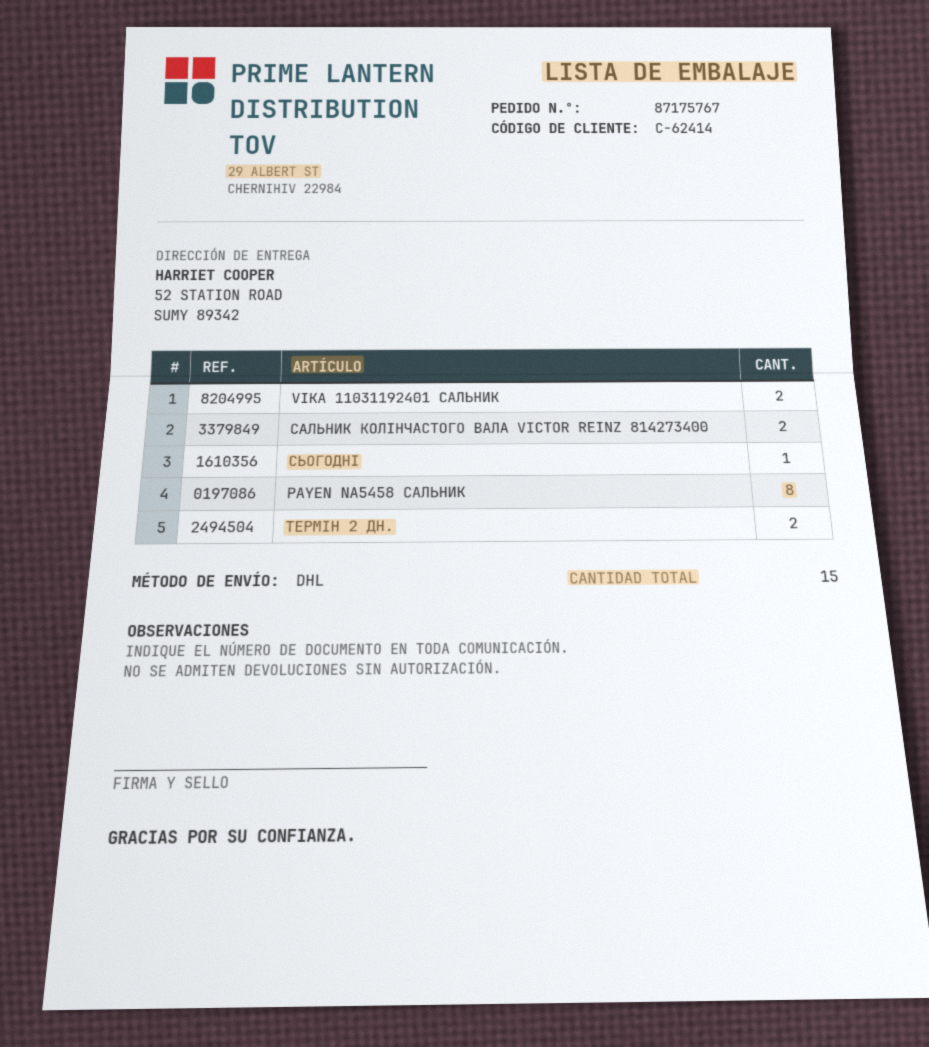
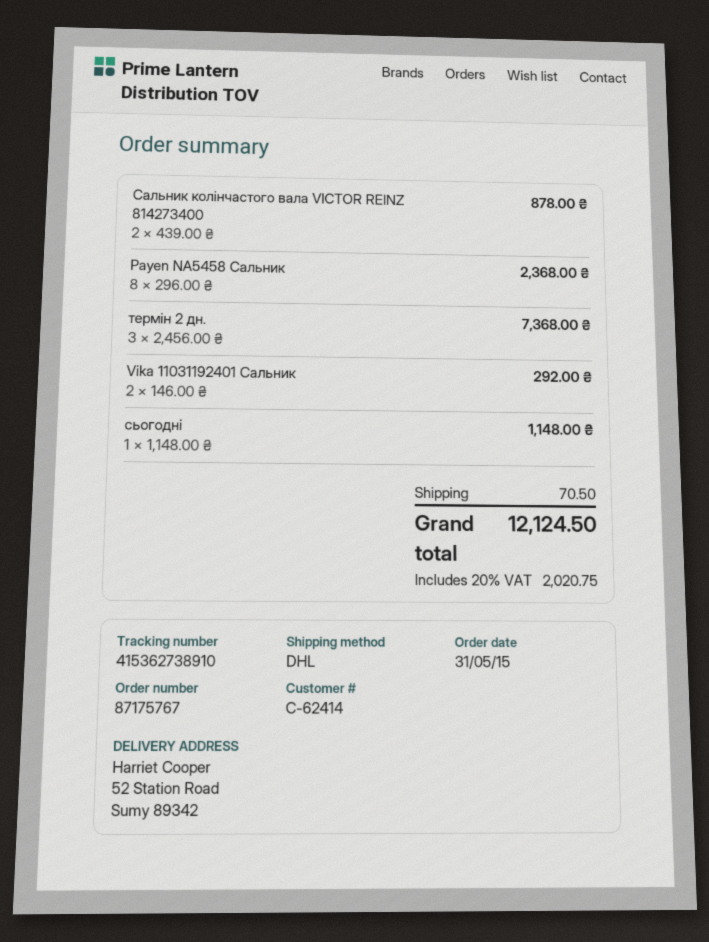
ТЕРМІН 2 ДН.: 2 -> 3

